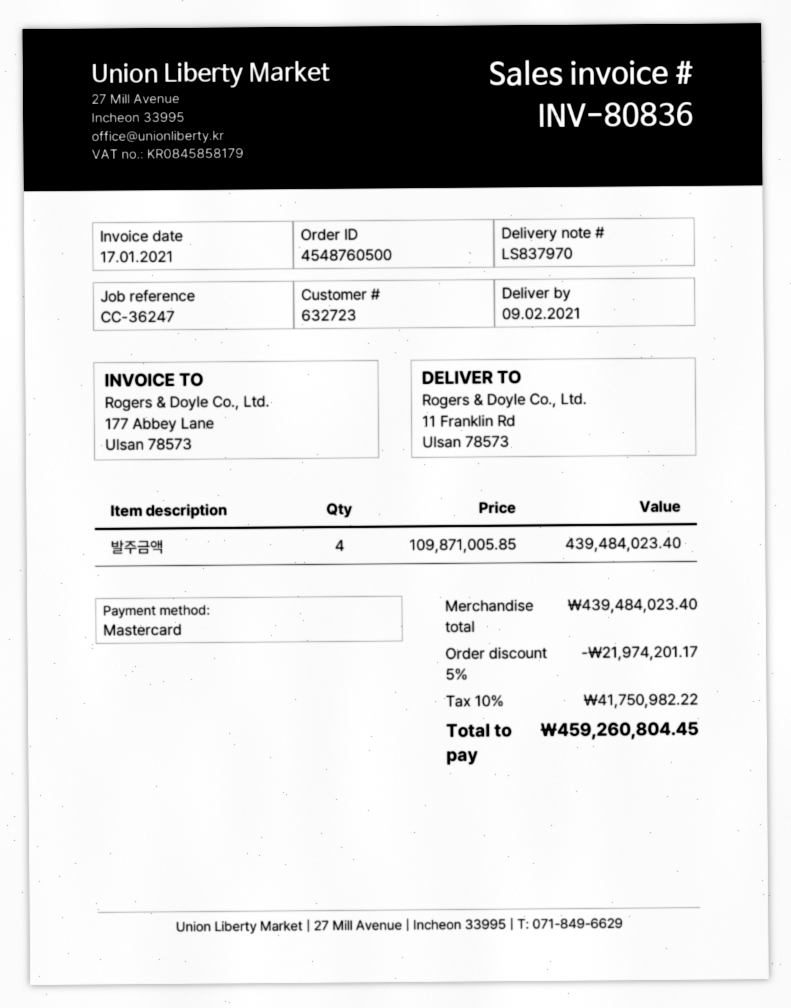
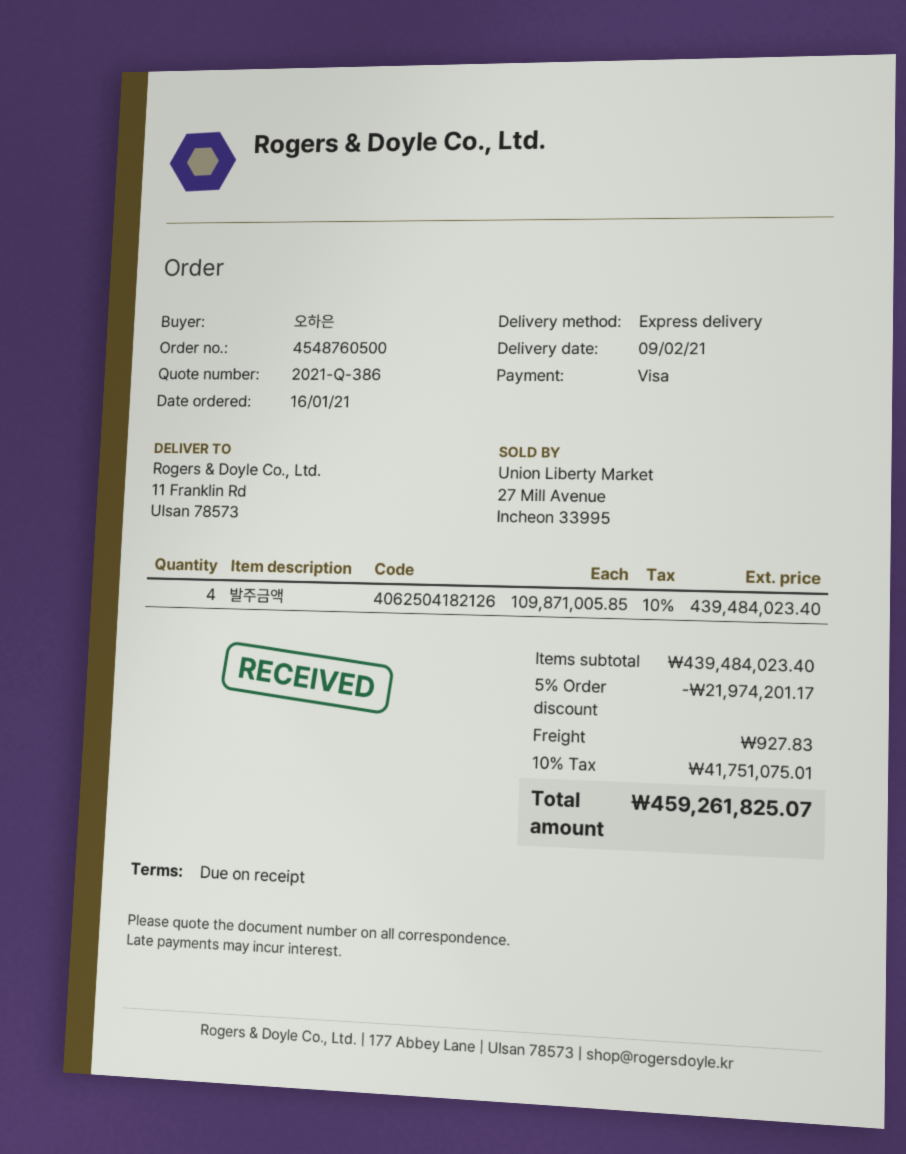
payment method: Mastercard -> Visa
shipping: none -> 927.83
tax: 10% = 41750982.22 -> 10% = 41751075.01
total: 459260804.45 -> 459261825.07

